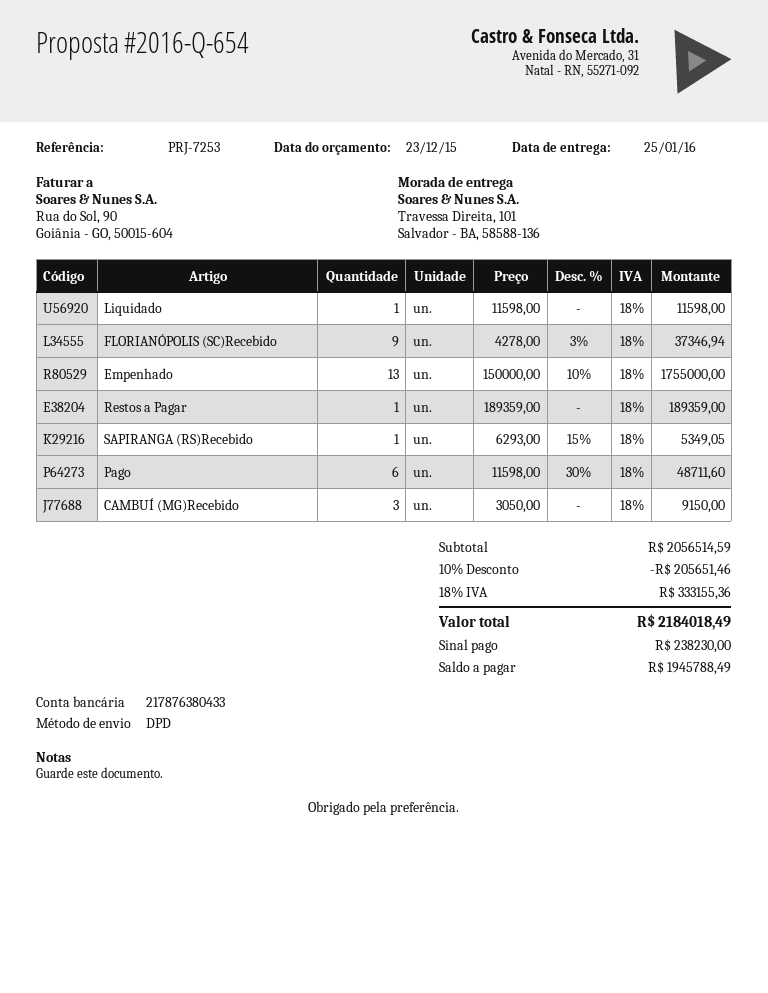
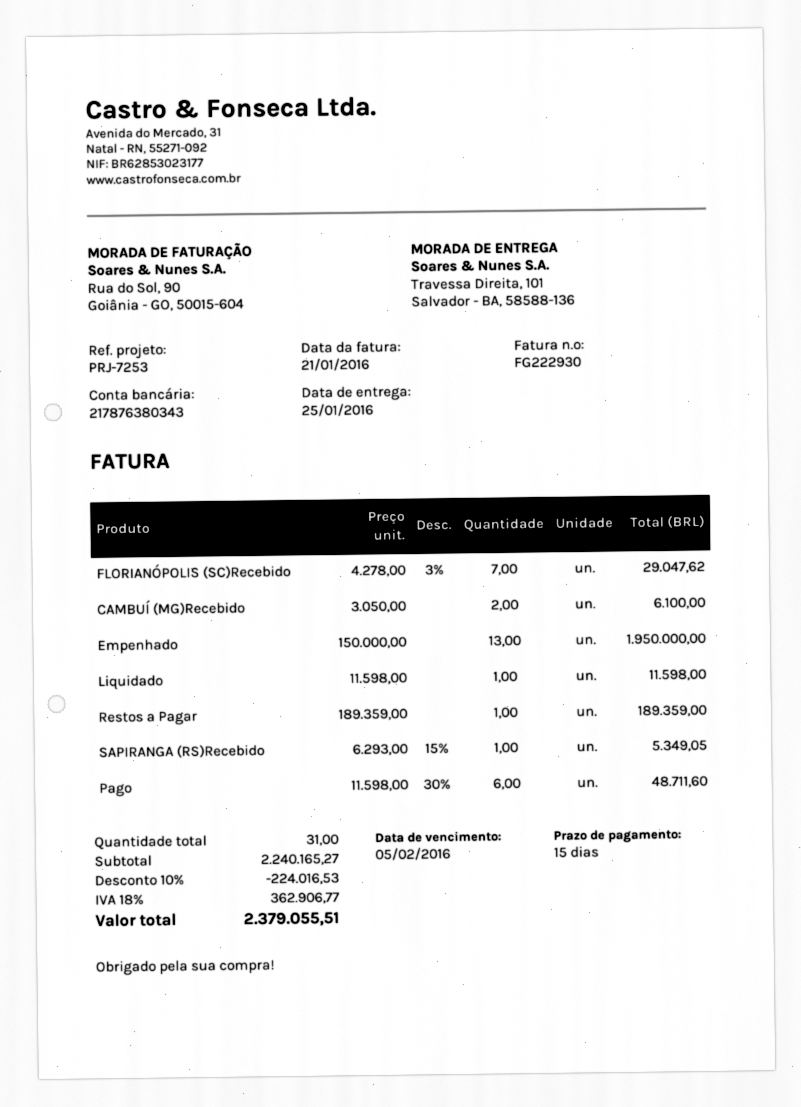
bank account: 217876380433 -> 217876380343
FLORIANÓPOLIS (SC)Recebido: 9 x 4278.00 - 3% = 37346.94 -> 7 x 4278.00 - 3% = 29047.62
Empenhado: 13 x 150000.00 - 10% = 1755000.00 -> 13 x 150000.00 = 1950000.00
CAMBUÍ (MG)Recebido: 3 x 3050.00 = 9150.00 -> 2 x 3050.00 = 6100.00
subtotal: 2056514.59 -> 2240165.27
discount: 10% = 205651.46 -> 10% = 224016.53
tax: 18% = 333155.36 -> 18% = 362906.77
total: 2184018.49 -> 2379055.51

